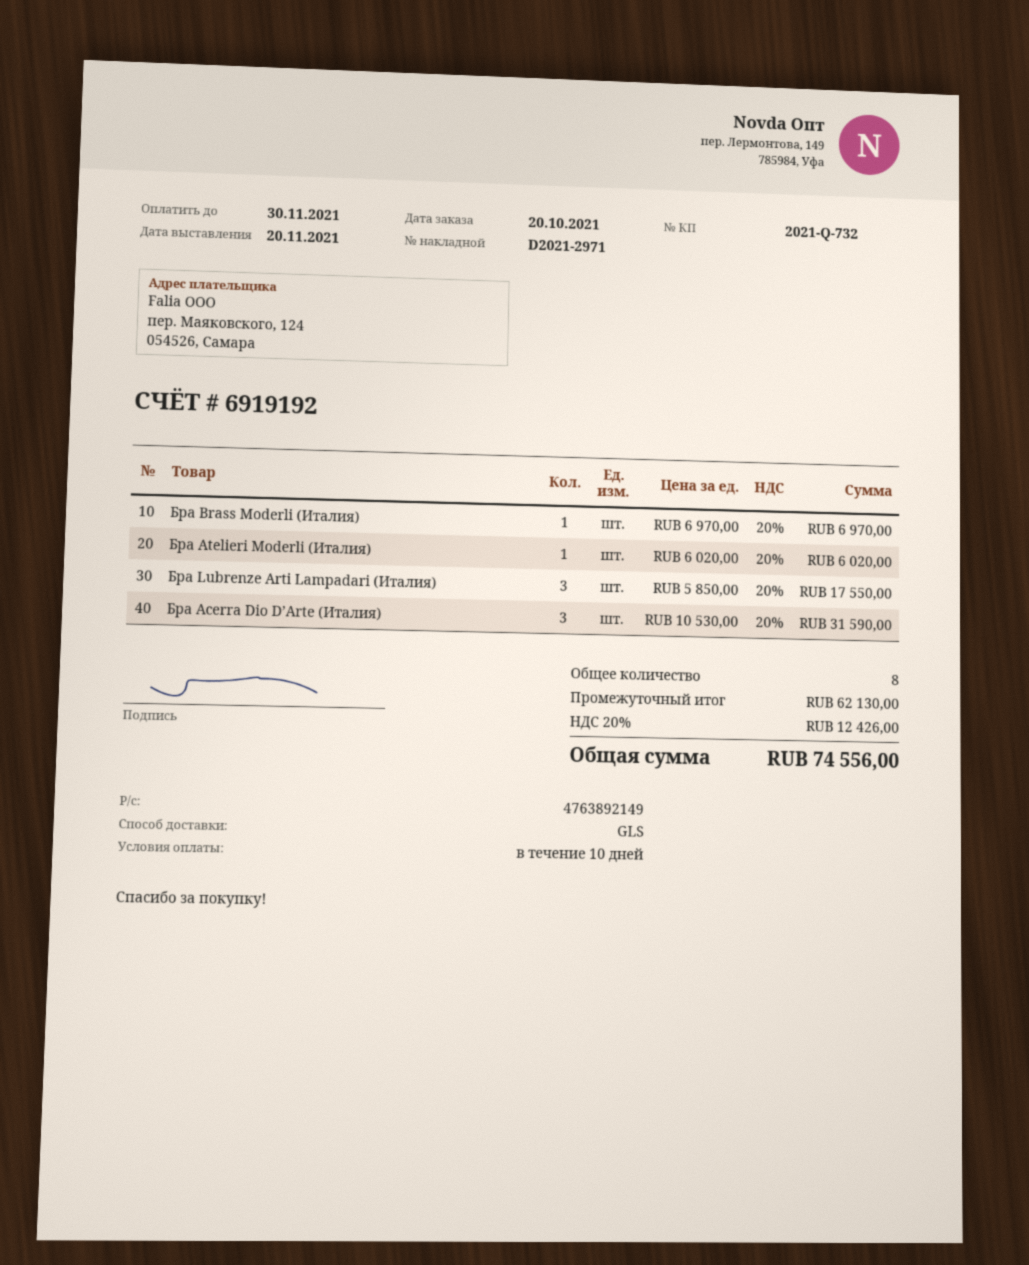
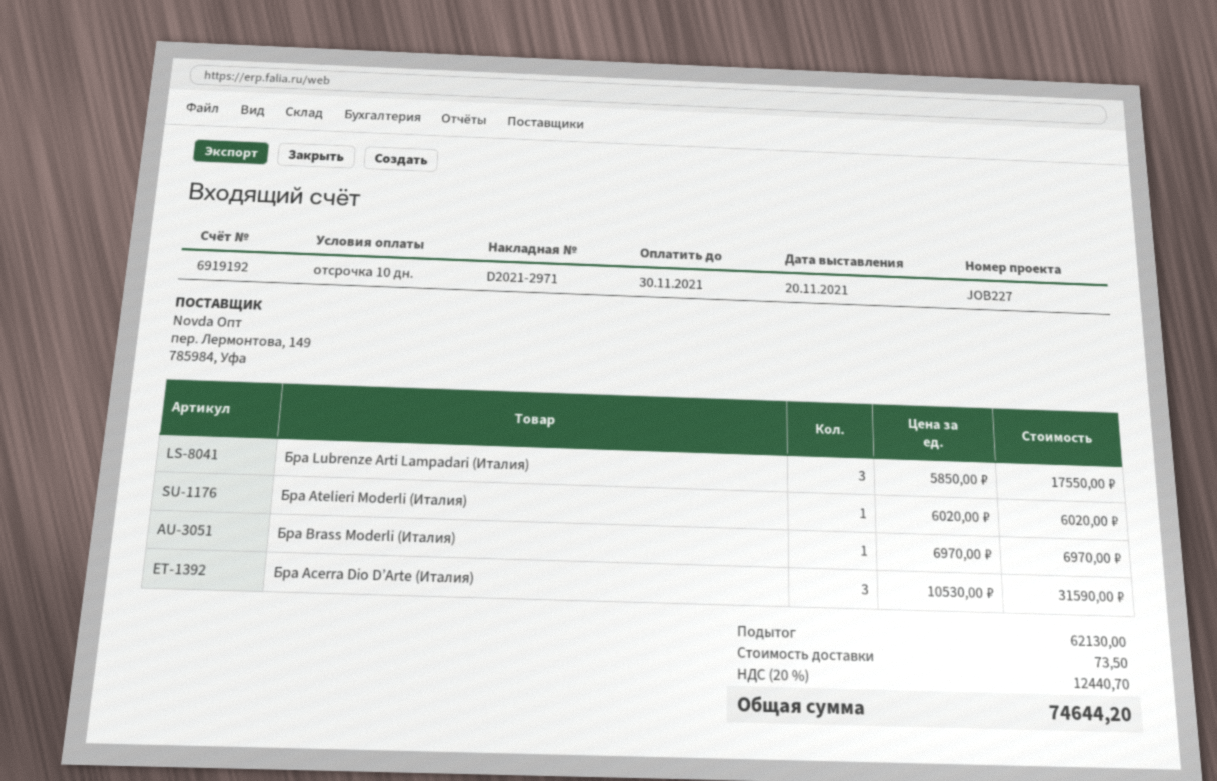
shipping: none -> 73.50
tax: 20% = 12426.00 -> 20% = 12440.70
total: 74556.00 -> 74644.20

